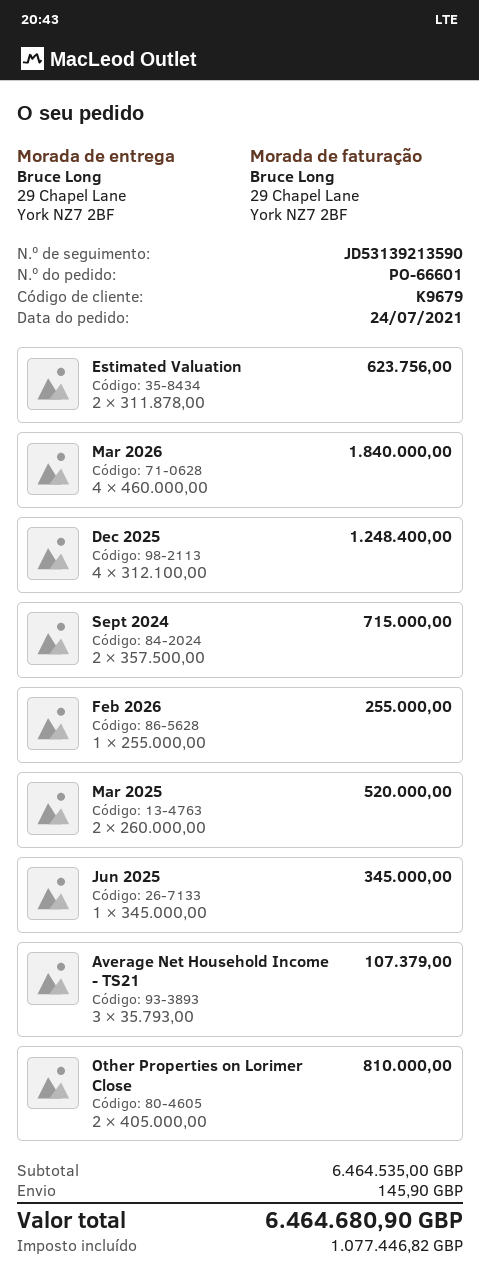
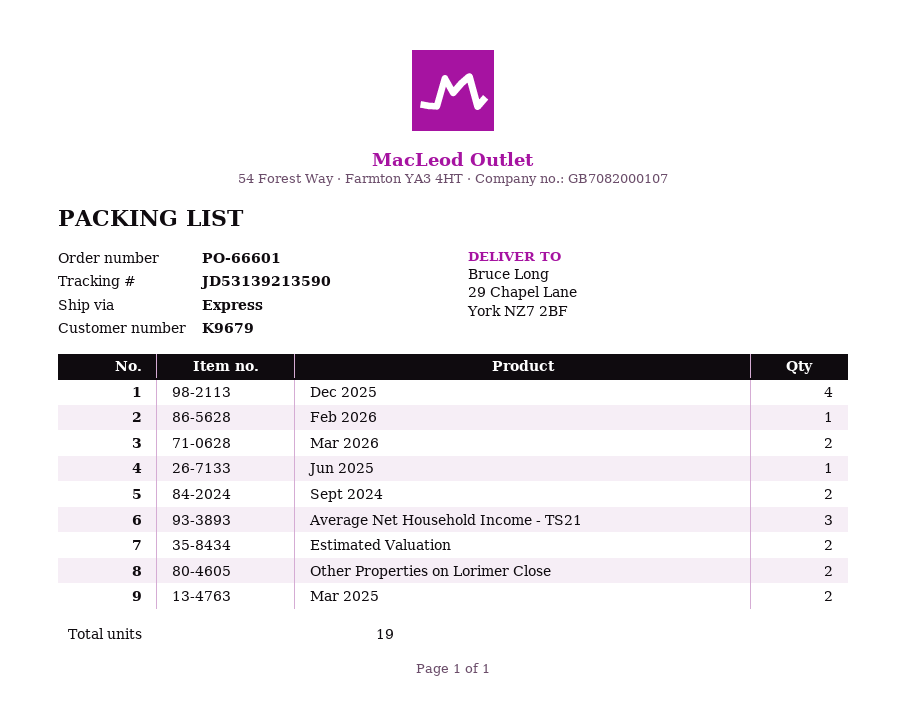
Mar 2026: 4 -> 2

